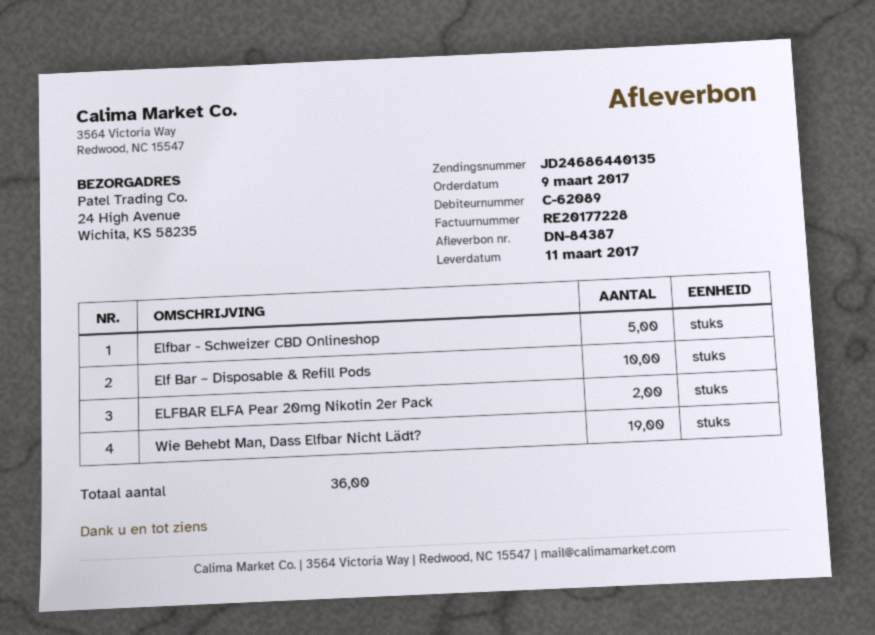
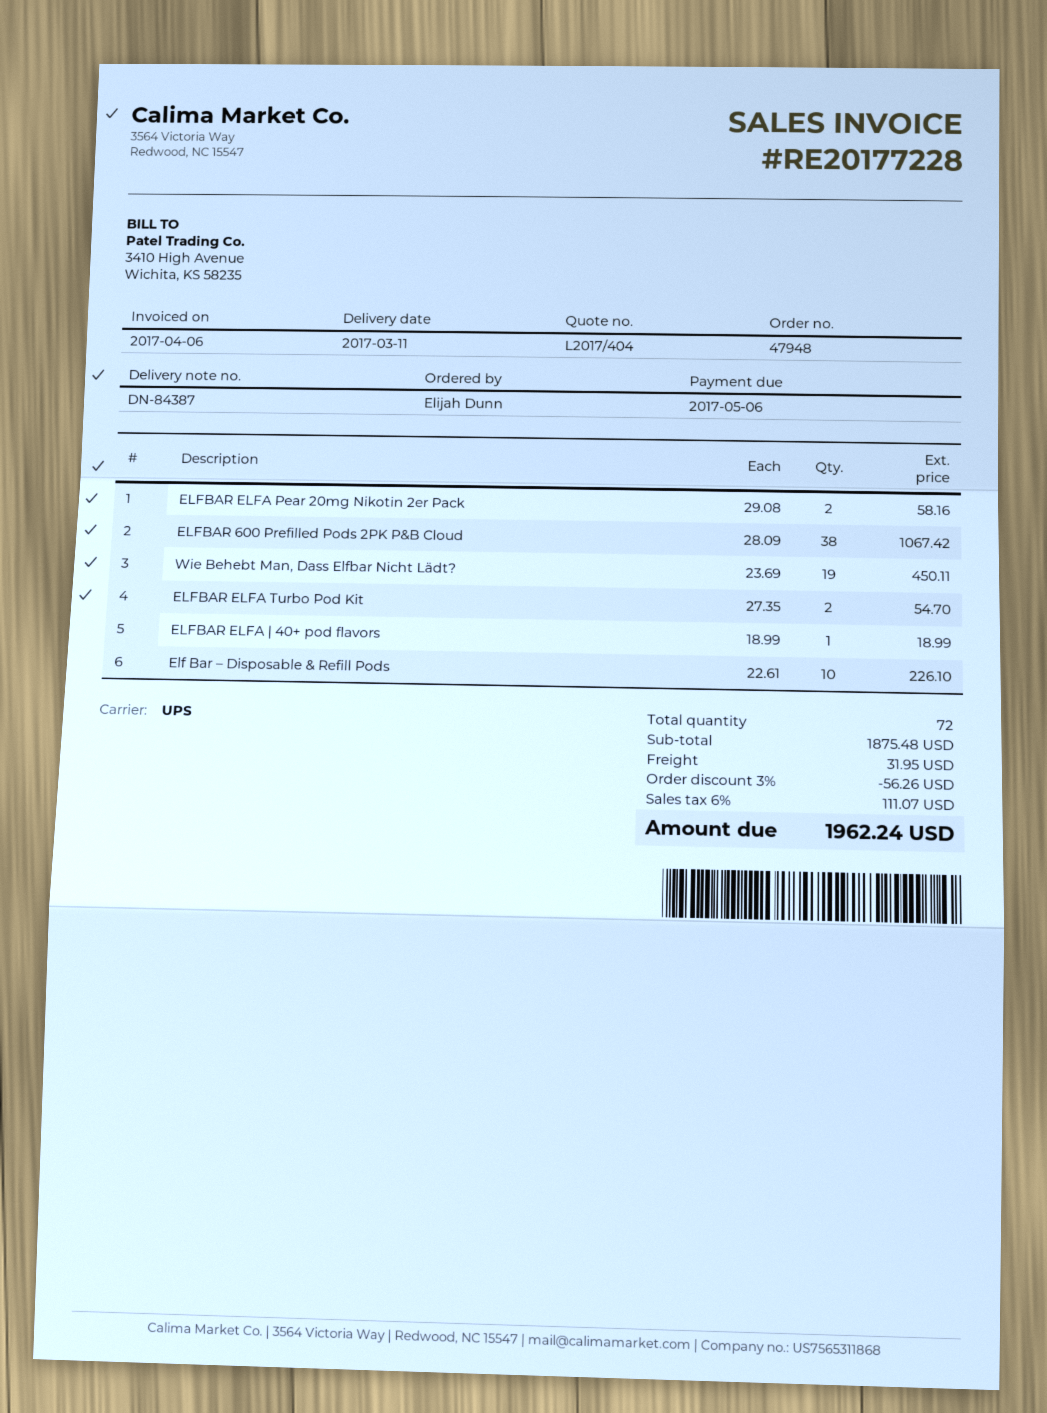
Elfbar - Schweizer CBD Onlineshop: 5 -> none
ELFBAR 600 Prefilled Pods 2PK P&B Cloud: none -> 38
ELFBAR ELFA Turbo Pod Kit: none -> 2
ELFBAR ELFA | 40+ pod flavors: none -> 1
total quantity: 36 -> 72

